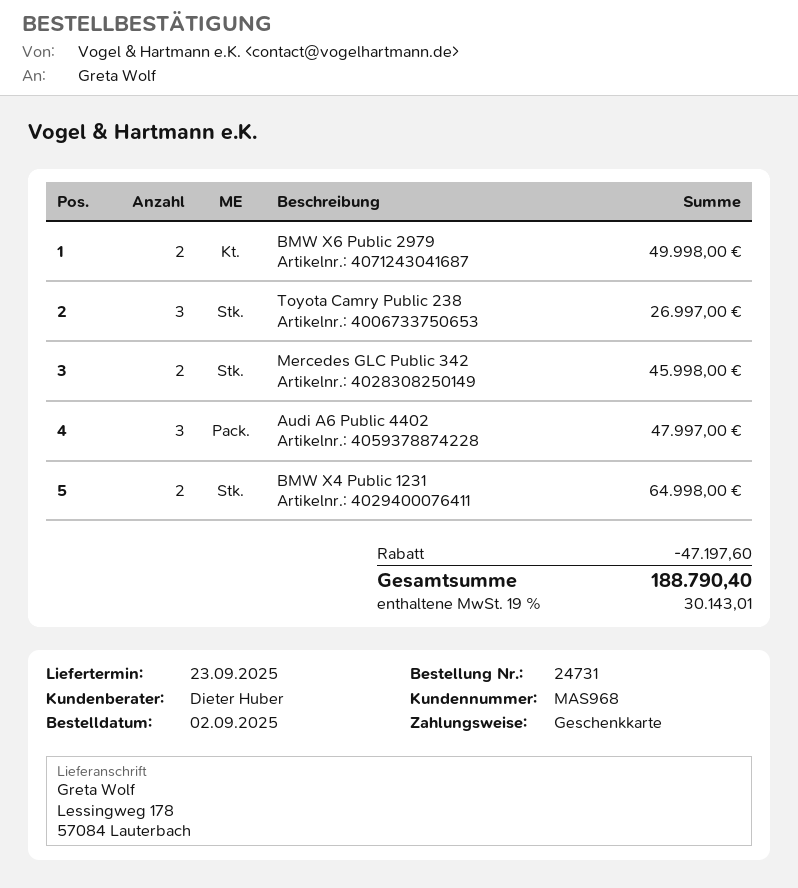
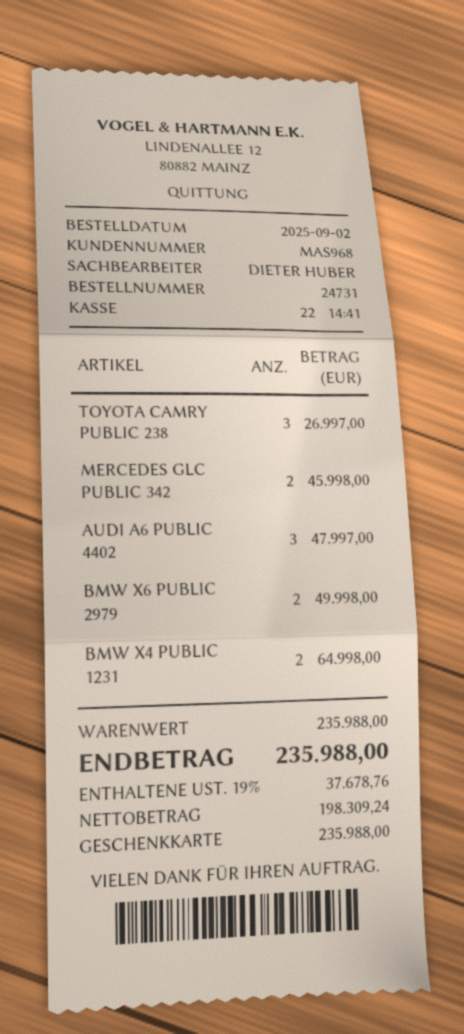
discount: 47197.60 -> none
tax: 19% = 30143.01 -> 19% = 37678.76
total: 188790.40 -> 235988.00

